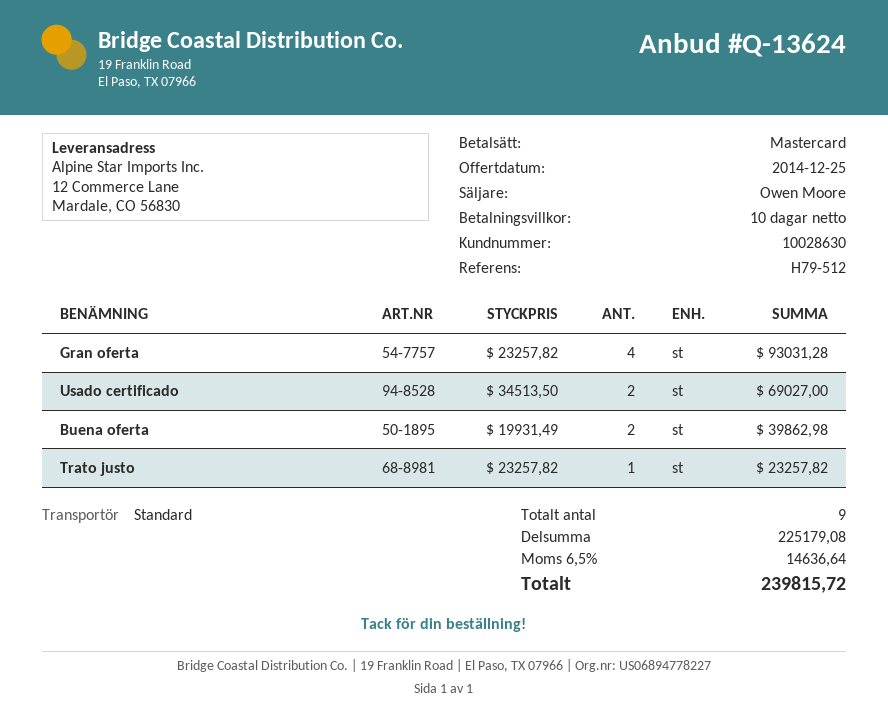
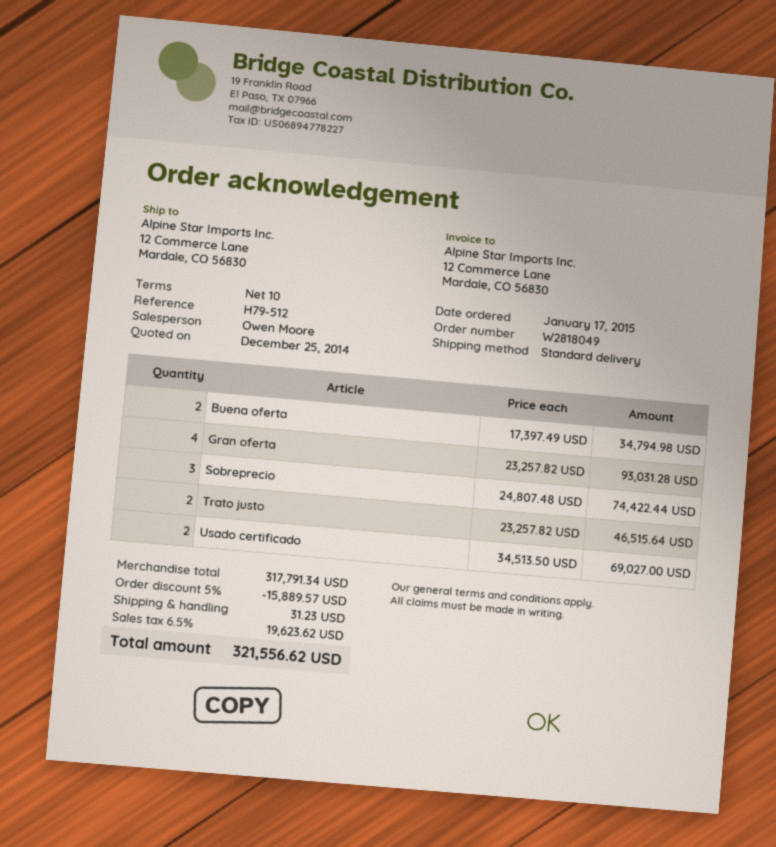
Buena oferta: 2 x 19931.49 = 39862.98 -> 2 x 17397.49 = 34794.98
Trato justo: 1 x 23257.82 = 23257.82 -> 2 x 23257.82 = 46515.64
Sobreprecio: none -> 3 x 24807.48 = 74422.44
subtotal: 225179.08 -> 317791.34
discount: none -> 5% = 15889.57
shipping: none -> 31.23
tax: 6.5% = 14636.64 -> 6.5% = 19623.62
total: 239815.72 -> 321556.62

